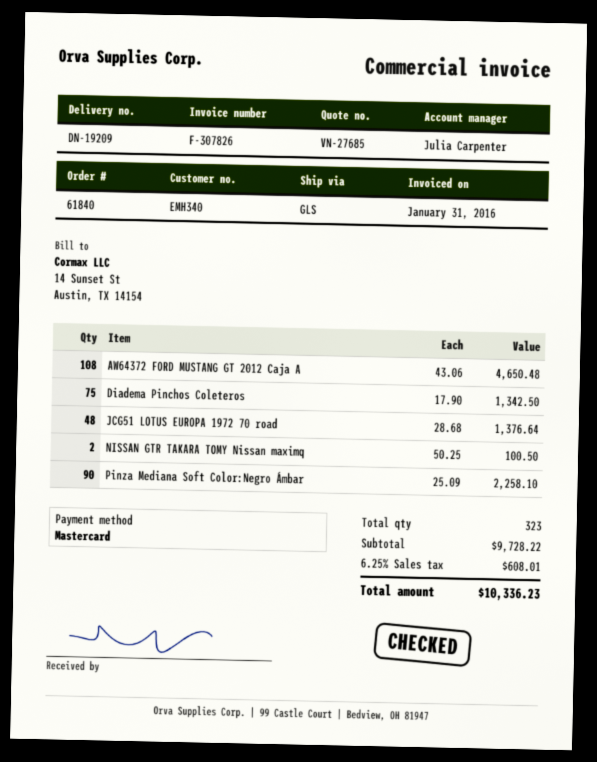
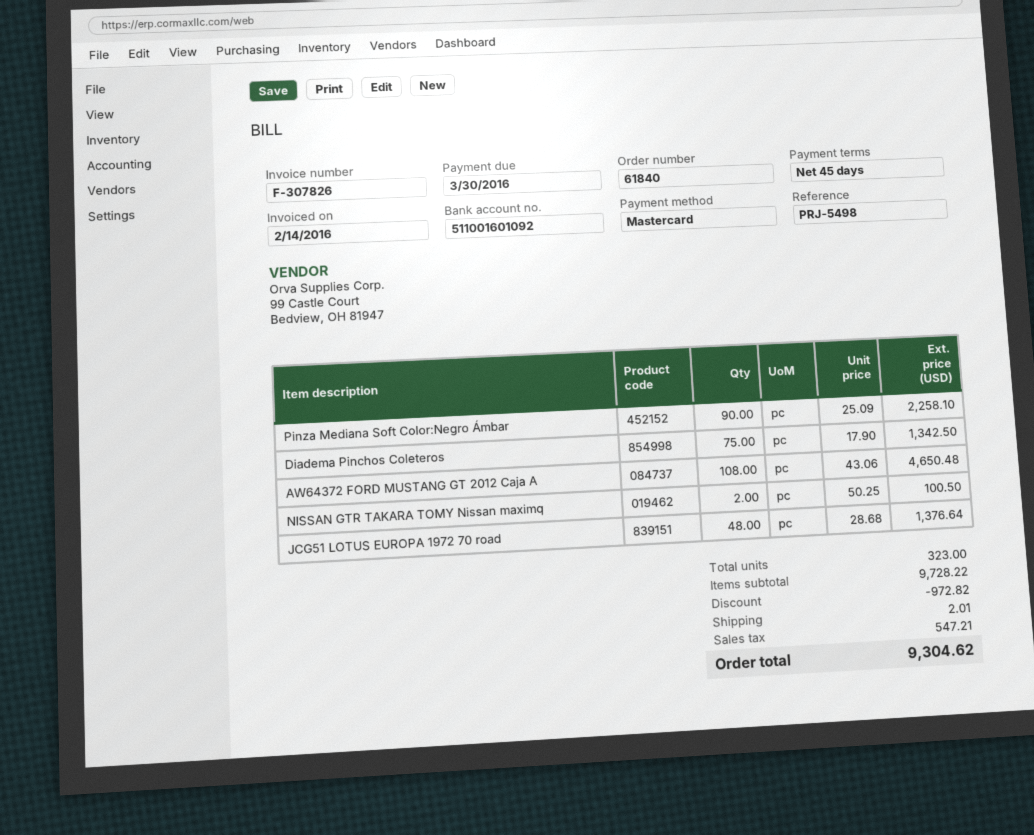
invoice date: 2016-01-31 -> 2016-02-14
discount: none -> 972.82
shipping: none -> 2.01
tax: 608.01 -> 547.21
total: 10336.23 -> 9304.62

